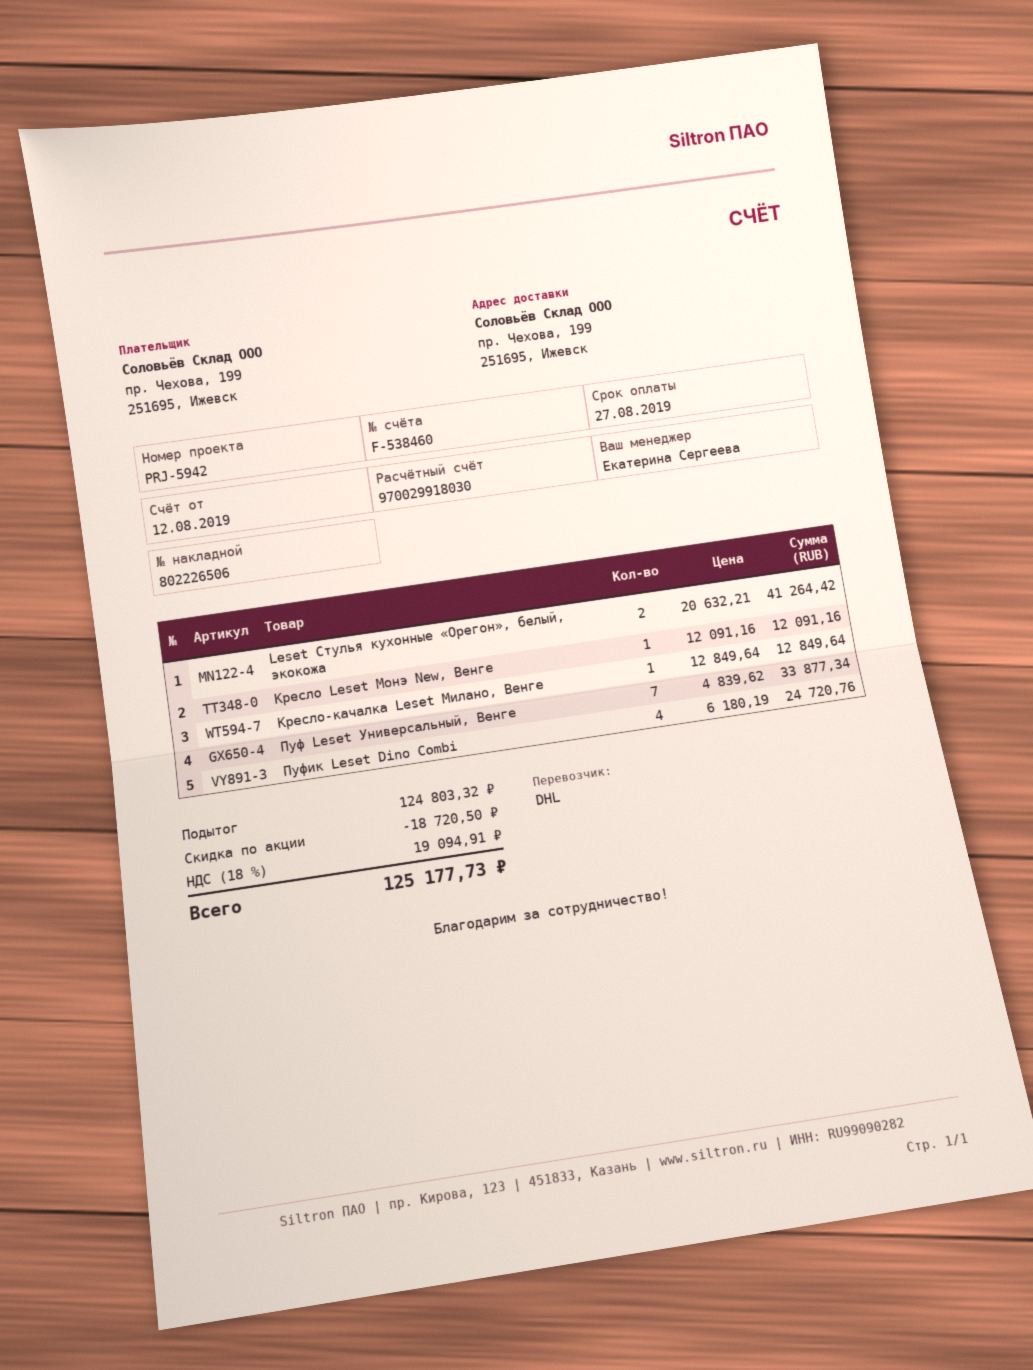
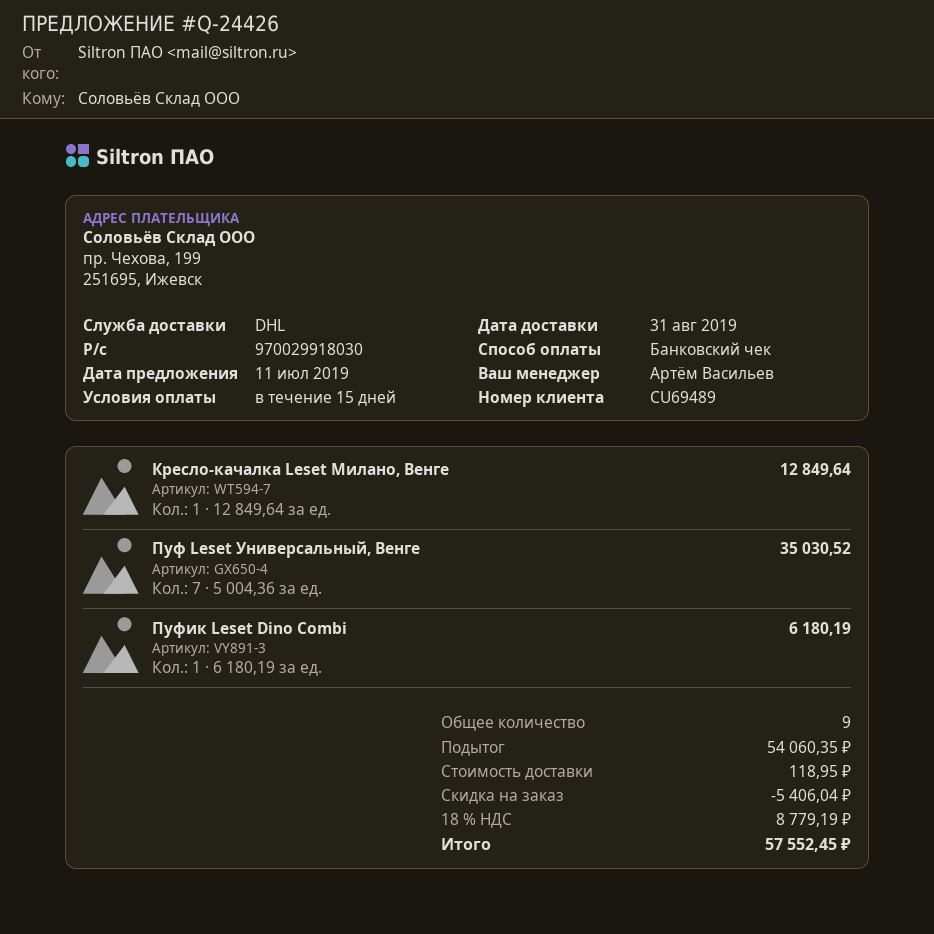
sales rep: Екатерина Сергеева -> Артём Васильев
Leset Стулья кухонные «Орегон», белый, экокожа: 2 x 20632.21 = 41264.42 -> none
Кресло Leset Монэ New, Венге: 1 x 12091.16 = 12091.16 -> none
Пуф Leset Универсальный, Венге: 7 x 4839.62 = 33877.34 -> 7 x 5004.36 = 35030.52
Пуфик Leset Dino Combi: 4 x 6180.19 = 24720.76 -> 1 x 6180.19 = 6180.19
subtotal: 124803.32 -> 54060.35
discount: 18720.50 -> 5406.04
shipping: none -> 118.95
tax: 18% = 19094.91 -> 18% = 8779.19
total: 125177.73 -> 57552.45

